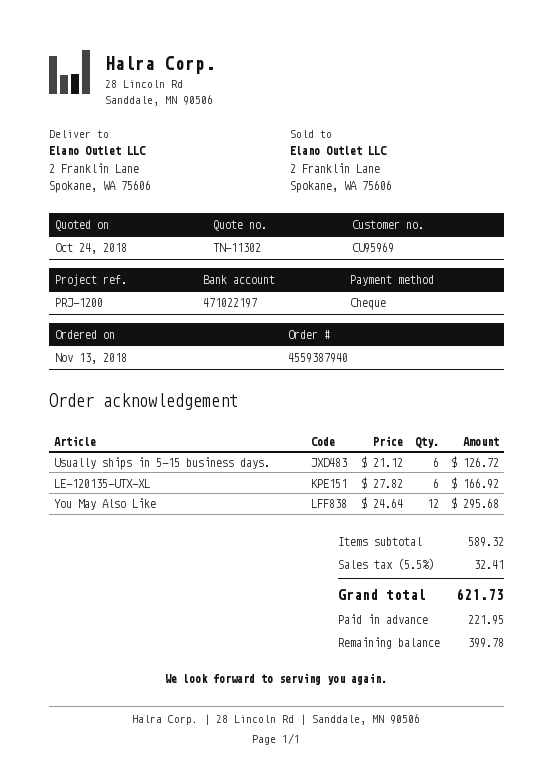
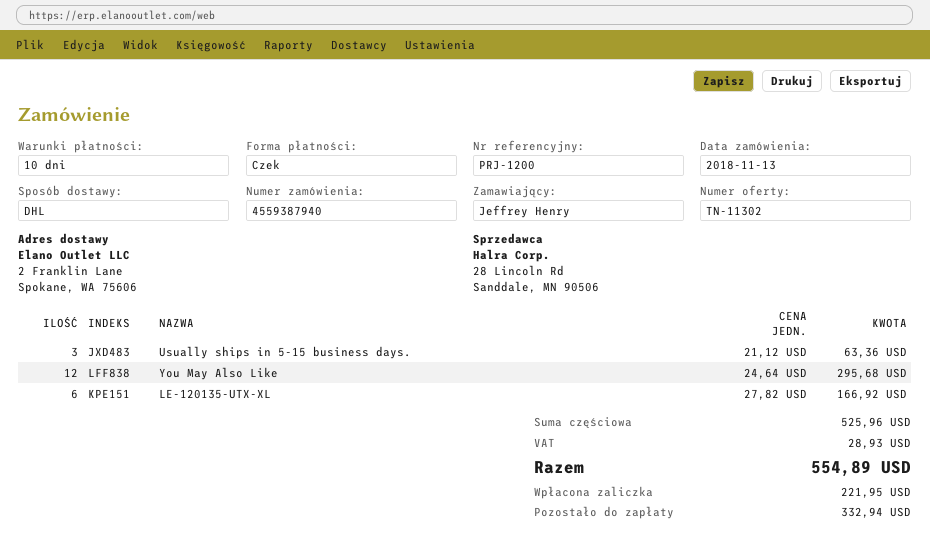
Usually ships in 5-15 business days.: 6 x 21.12 = 126.72 -> 3 x 21.12 = 63.36
subtotal: 589.32 -> 525.96
tax: 32.41 -> 28.93
total: 621.73 -> 554.89
balance: 399.78 -> 332.94

